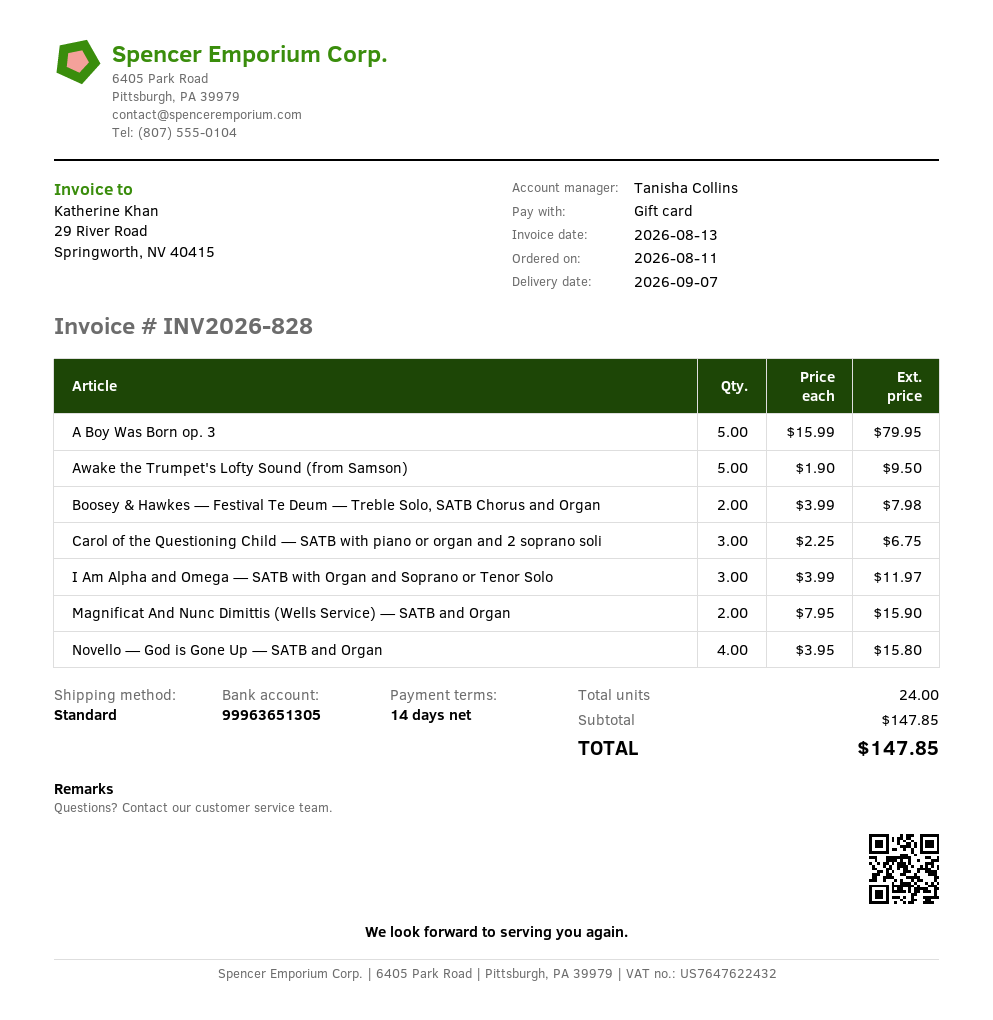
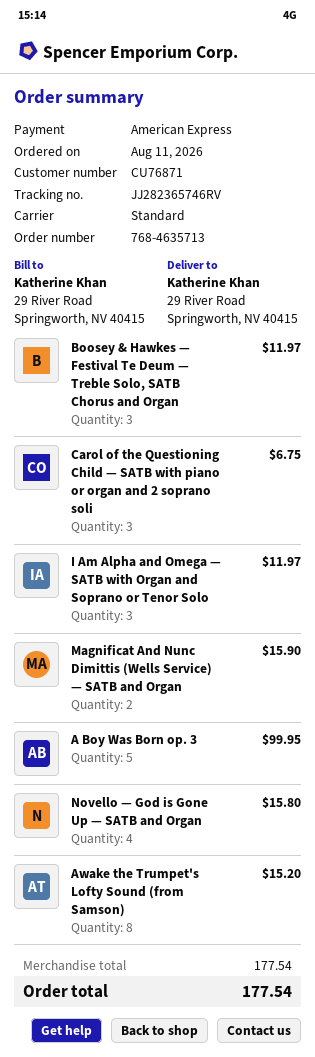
payment method: gift card -> American Express
A Boy Was Born op. 3: 5 for 79.95 -> 5 for 99.95
Awake the Trumpet's Lofty Sound (from Samson): 5 for 9.50 -> 8 for 15.20
Boosey & Hawkes — Festival Te Deum — Treble Solo, SATB Chorus and Organ: 2 for 7.98 -> 3 for 11.97
subtotal: 147.85 -> 177.54
total: 147.85 -> 177.54

